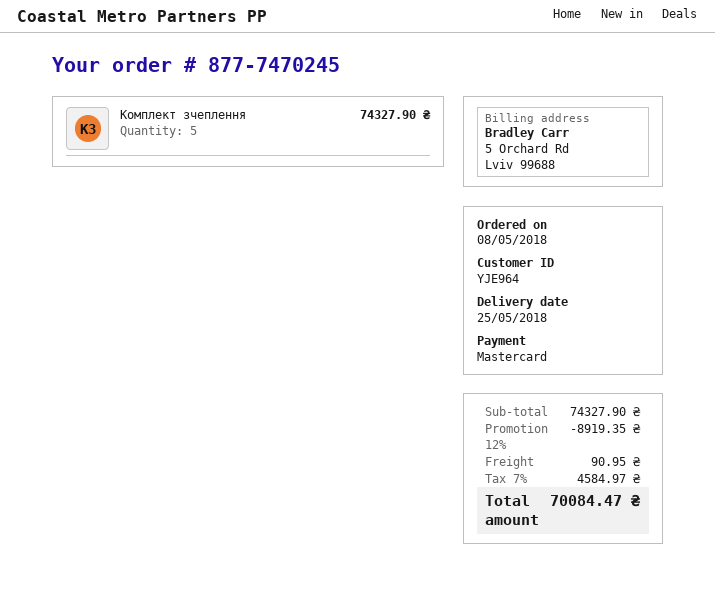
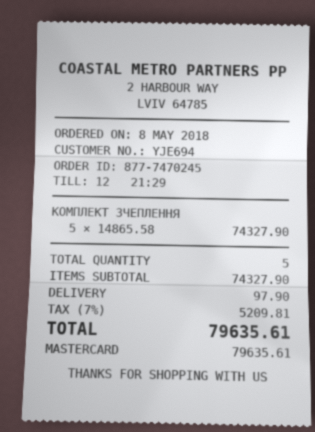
customer number: YJE964 -> YJE694
discount: 12% = 8919.35 -> none
shipping: 90.95 -> 97.90
tax: 7% = 4584.97 -> 7% = 5209.81
total: 70084.47 -> 79635.61

